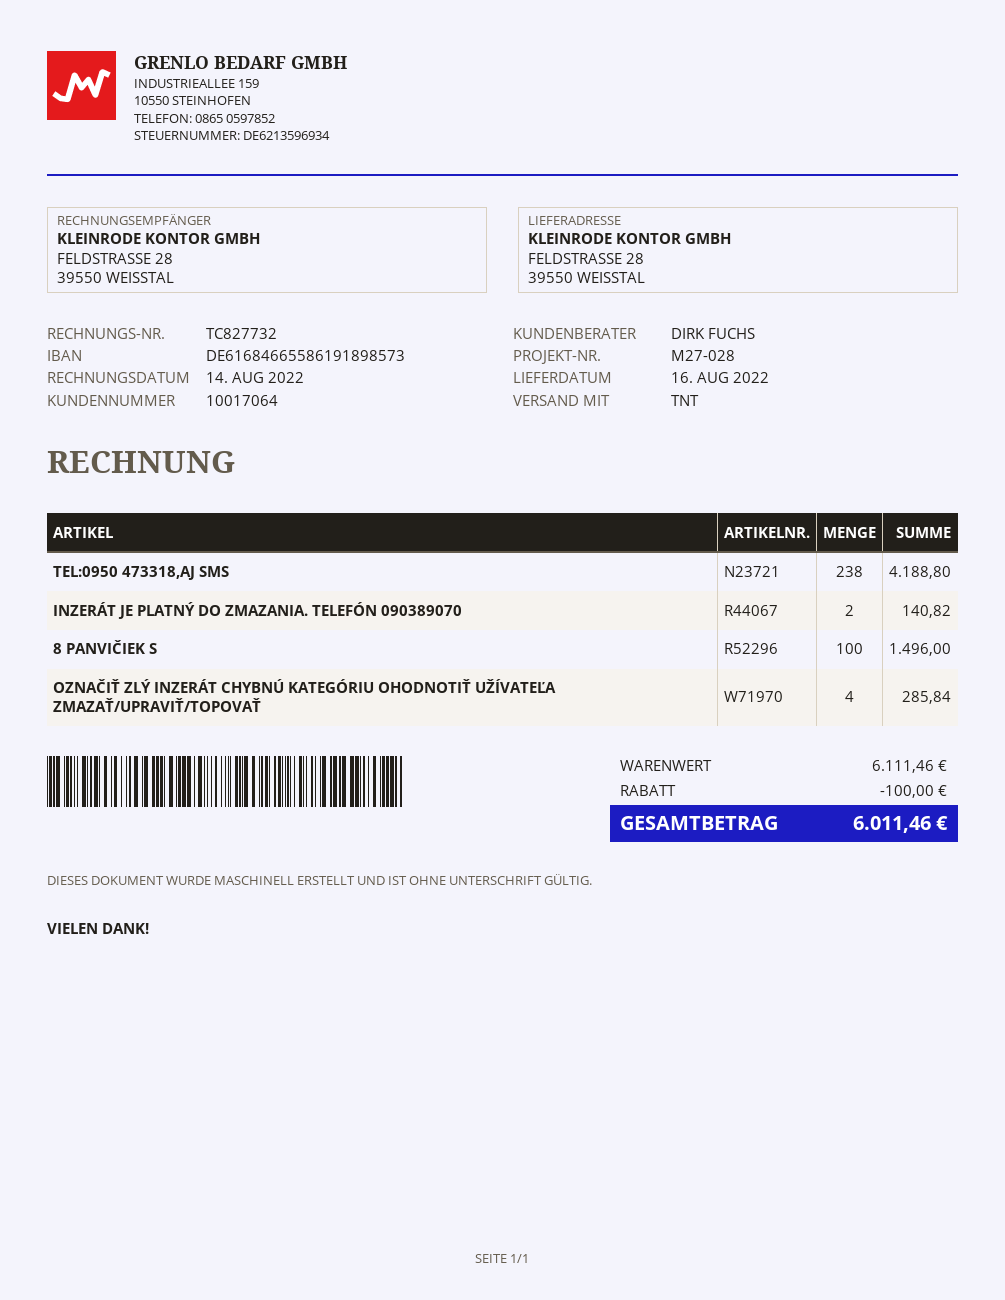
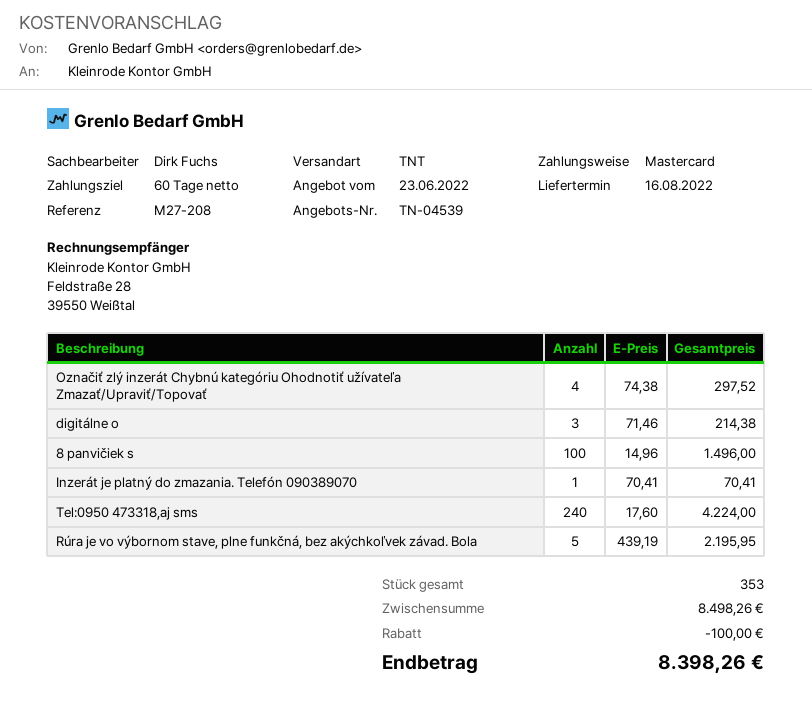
reference: M27-028 -> M27-208
TEL:0950 473318,AJ SMS: 238 for 4188.80 -> 240 for 4224.00
INZERÁT JE PLATNÝ DO ZMAZANIA. TELEFÓN 090389070: 2 for 140.82 -> 1 for 70.41
OZNAČIŤ ZLÝ INZERÁT CHYBNÚ KATEGÓRIU OHODNOTIŤ UŽÍVATEĽA ZMAZAŤ/UPRAVIŤ/TOPOVAŤ: 4 for 285.84 -> 4 for 297.52
digitálne o: none -> 3 for 214.38
Rúra je vo výbornom stave, plne funkčná, bez akýchkoľvek závad. Bola: none -> 5 for 2195.95
subtotal: 6111.46 -> 8498.26
total: 6011.46 -> 8398.26

